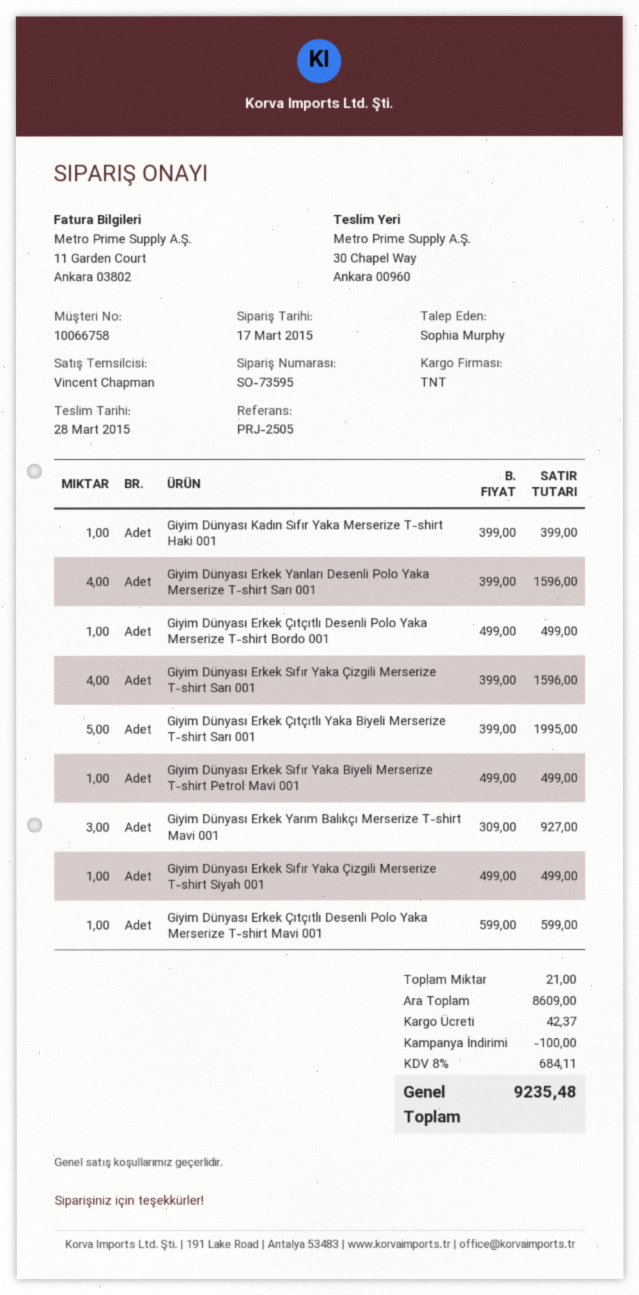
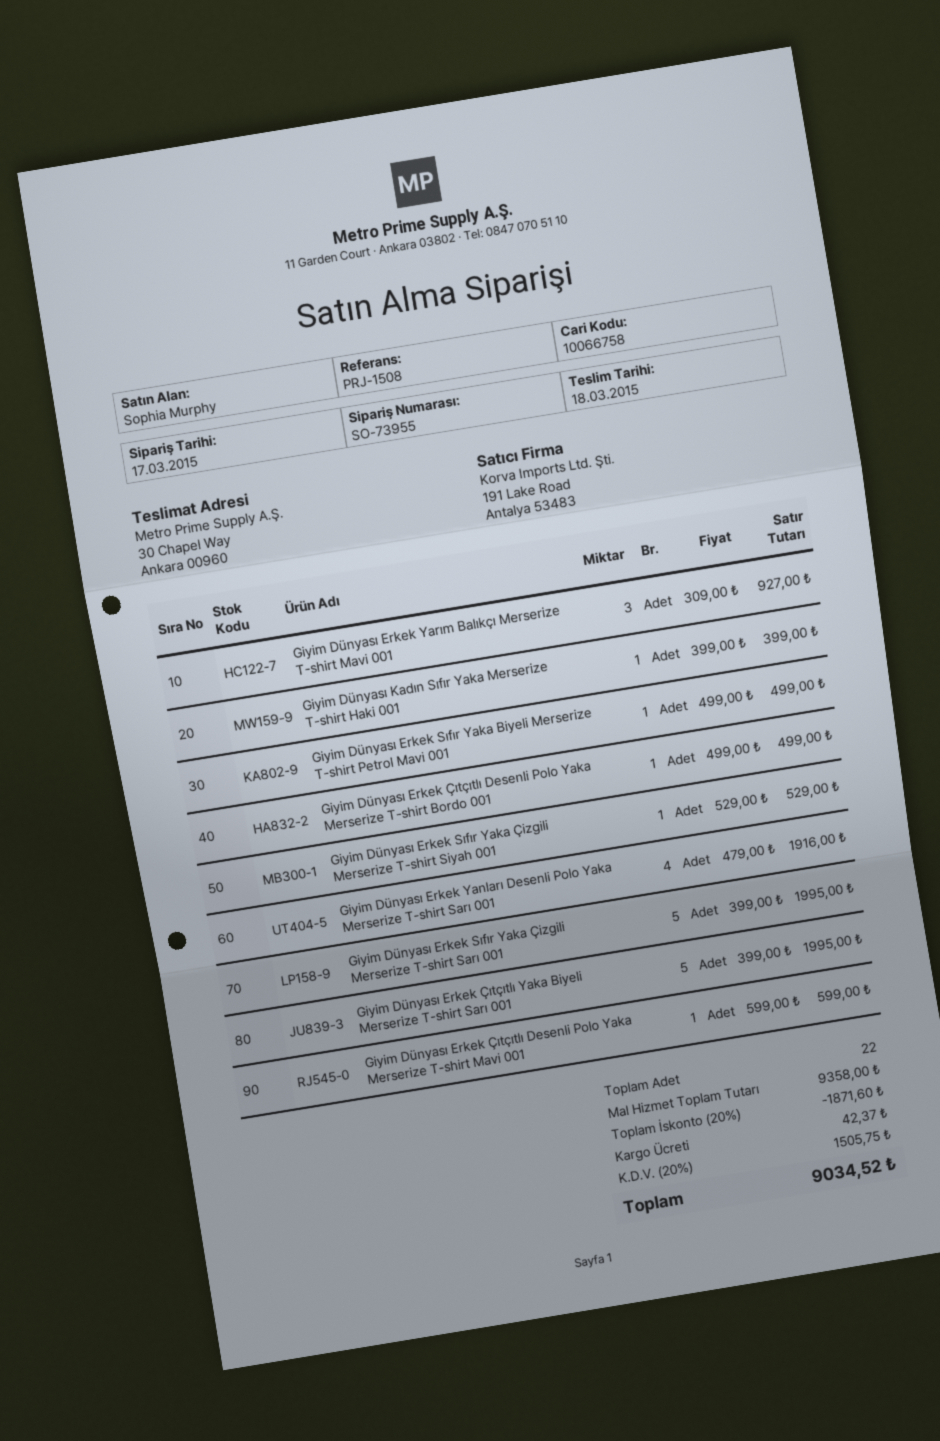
order number: SO-73595 -> SO-73955
delivery date: 2015-03-28 -> 2015-03-18
reference: PRJ-2505 -> PRJ-1508
Giyim Dünyası Erkek Yanları Desenli Polo Yaka Merserize T-shirt Sarı 001: 4 x 399.00 = 1596.00 -> 4 x 479.00 = 1916.00
Giyim Dünyası Erkek Sıfır Yaka Çizgili Merserize T-shirt Sarı 001: 4 x 399.00 = 1596.00 -> 5 x 399.00 = 1995.00
Giyim Dünyası Erkek Sıfır Yaka Çizgili Merserize T-shirt Siyah 001: 1 x 499.00 = 499.00 -> 1 x 529.00 = 529.00
total quantity: 21 -> 22
subtotal: 8609.00 -> 9358.00
discount: 100.00 -> 1871.60
tax: 8% = 684.11 -> 20% = 1505.75
total: 9235.48 -> 9034.52

